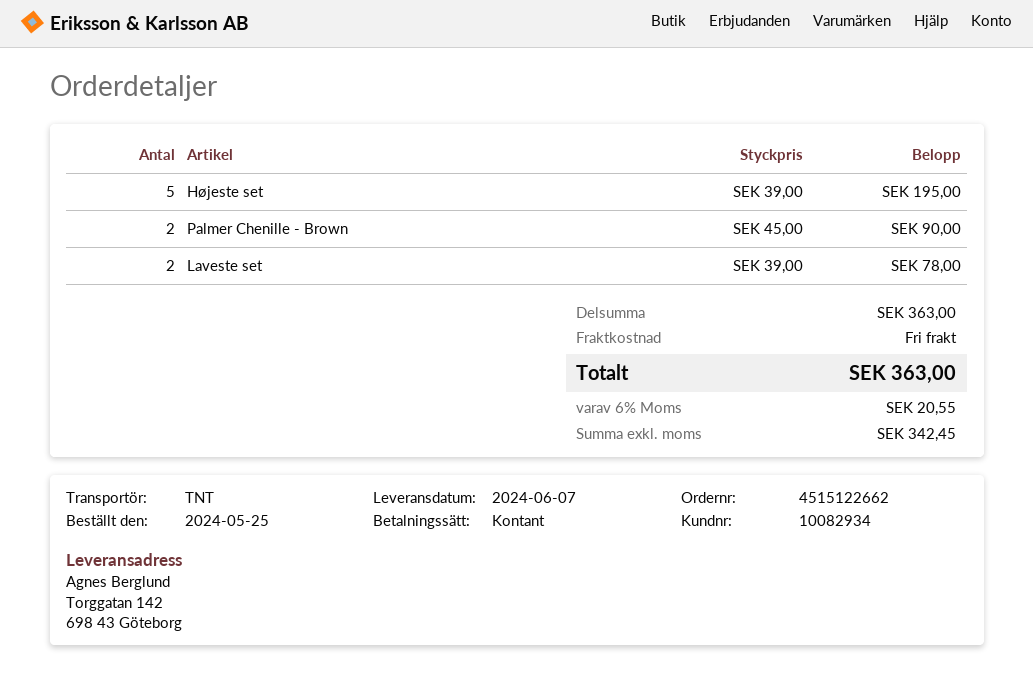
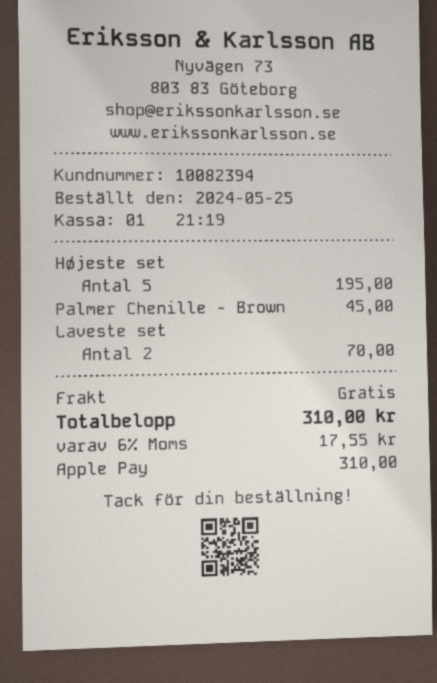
customer number: 10082934 -> 10082394
payment method: cash -> Apple Pay
Palmer Chenille - Brown: 2 for 90.00 -> 1 for 45.00
Laveste set: 2 for 78.00 -> 2 for 70.00
tax: 6% = 20.55 -> 6% = 17.55
total: 363.00 -> 310.00

